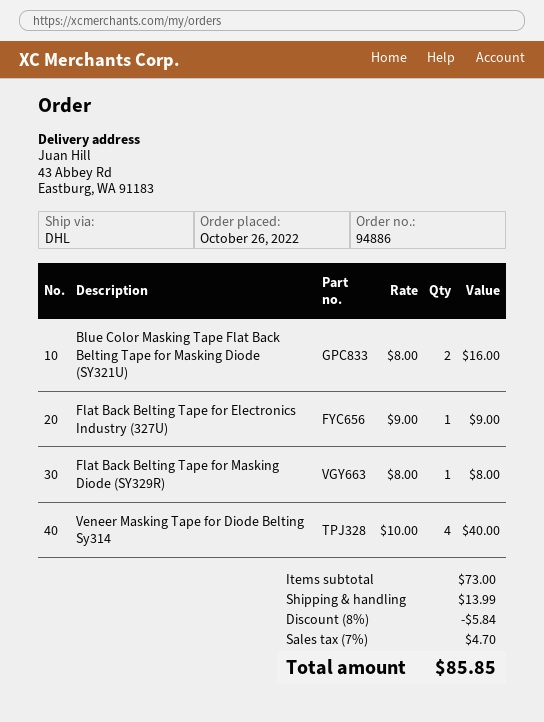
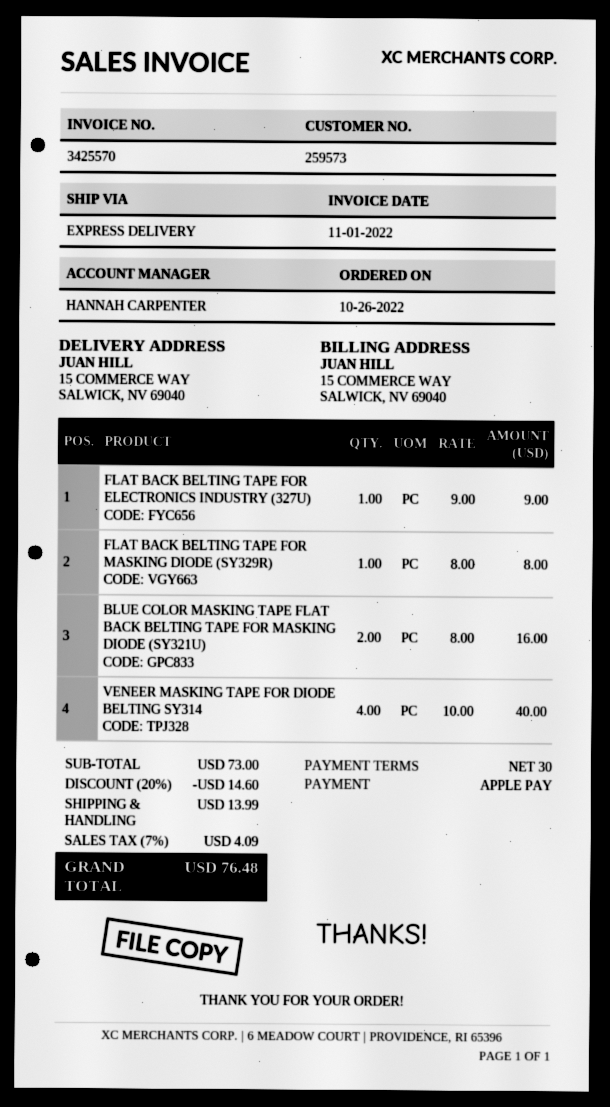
shipping method: DHL -> express
ship to: 43 Abbey Rd, Eastburg, WA 91183 -> 15 COMMERCE WAY, SALWICK, NV 69040
discount: 8% = 5.84 -> 20% = 14.60
tax: 7% = 4.70 -> 7% = 4.09
total: 85.85 -> 76.48

